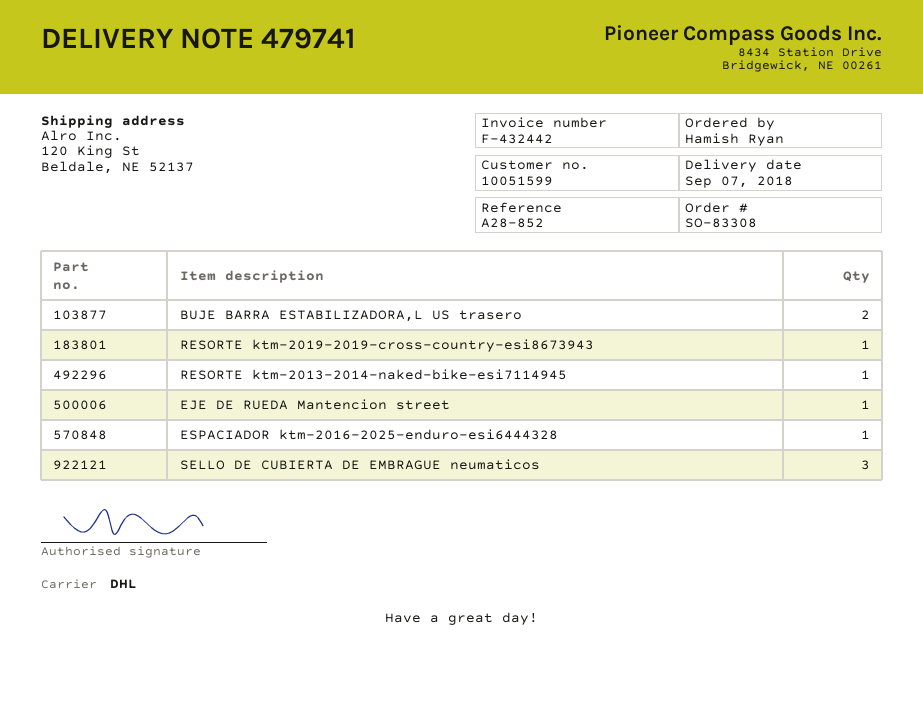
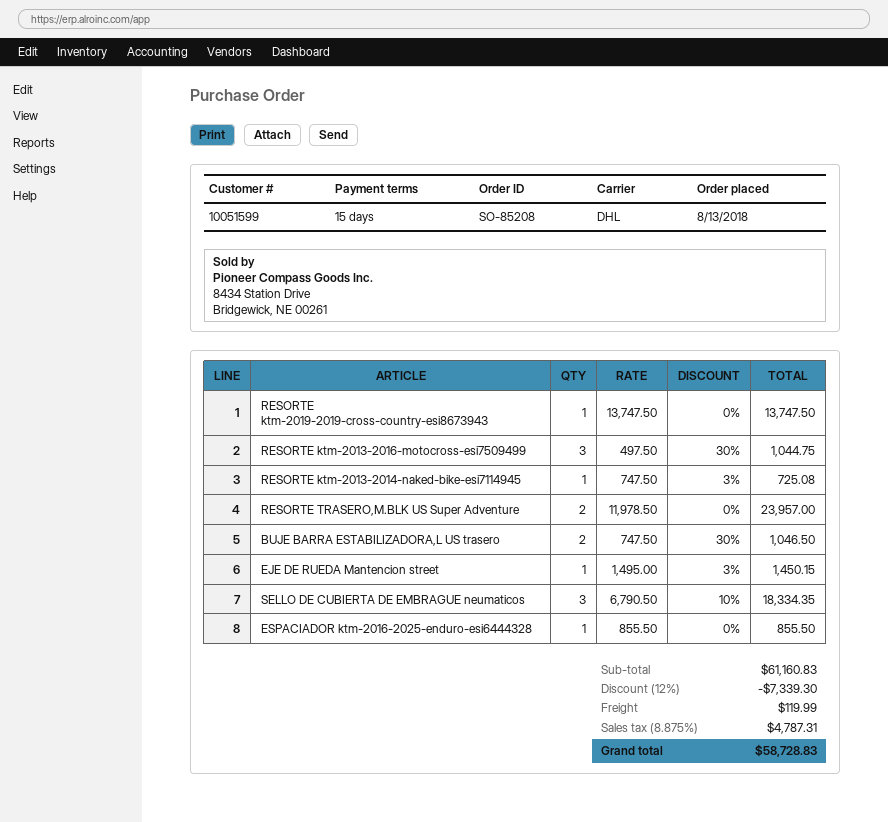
order number: SO-83308 -> SO-85208
RESORTE ktm-2013-2016-motocross-esi7509499: none -> 3
RESORTE TRASERO,M.BLK US Super Adventure: none -> 2

